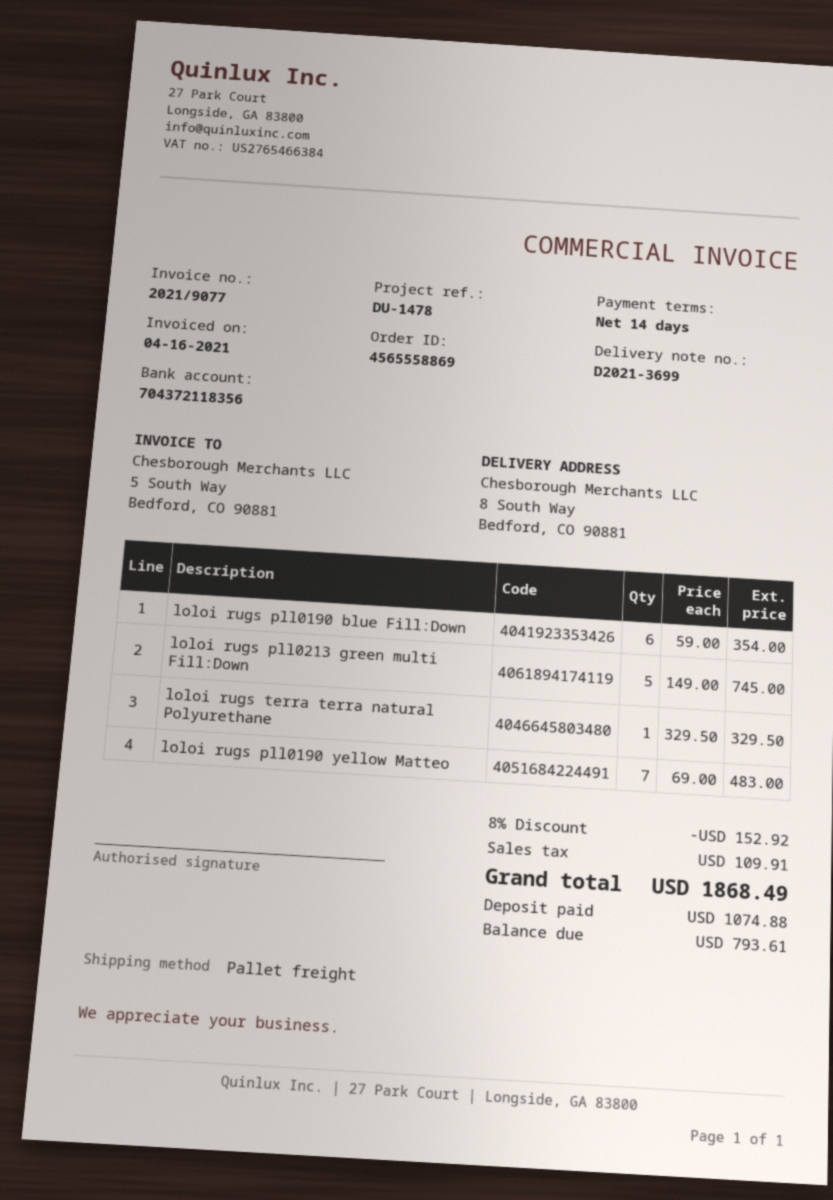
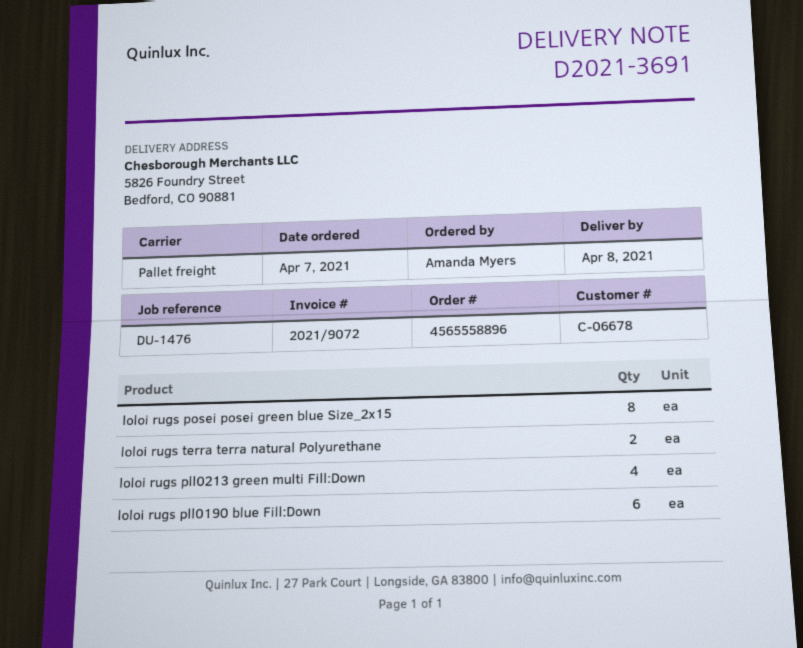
order number: 4565558869 -> 4565558896
delivery note number: D2021-3699 -> D2021-3691
invoice number: 2021/9077 -> 2021/9072
reference: DU-1478 -> DU-1476
ship to: 8 South Way, Bedford, CO 90881 -> 5826 Foundry Street, Bedford, CO 90881
loloi rugs pll0213 green multi Fill:Down: 5 -> 4
loloi rugs terra terra natural Polyurethane: 1 -> 2
loloi rugs pll0190 yellow Matteo: 7 -> none
loloi rugs posei posei green blue Size_2x15: none -> 8

